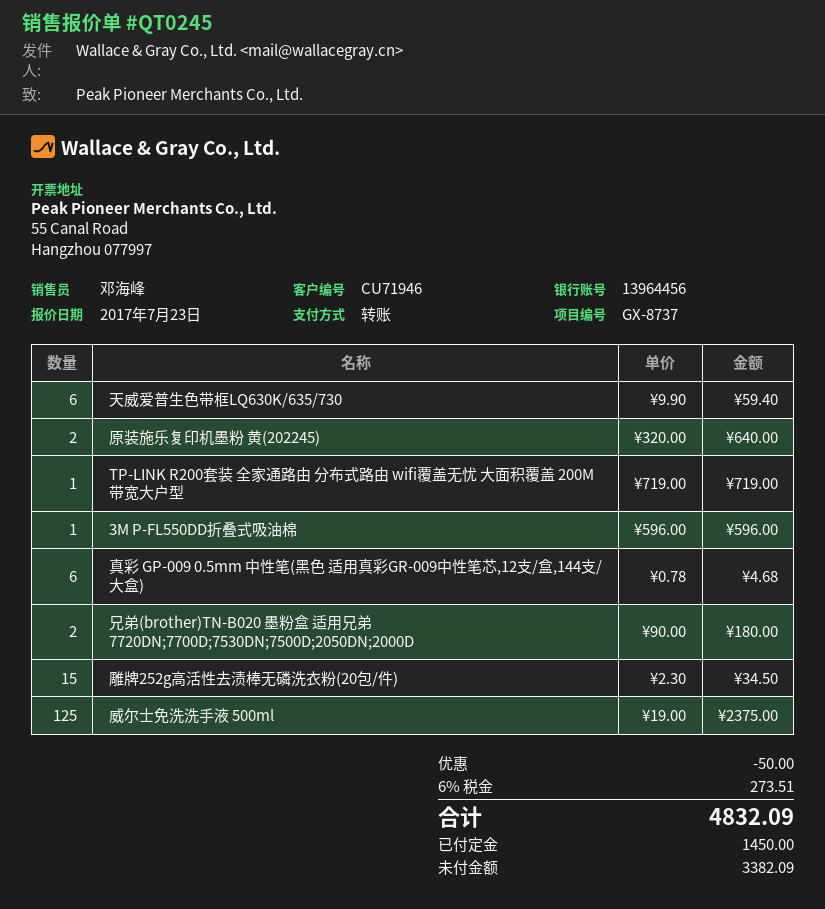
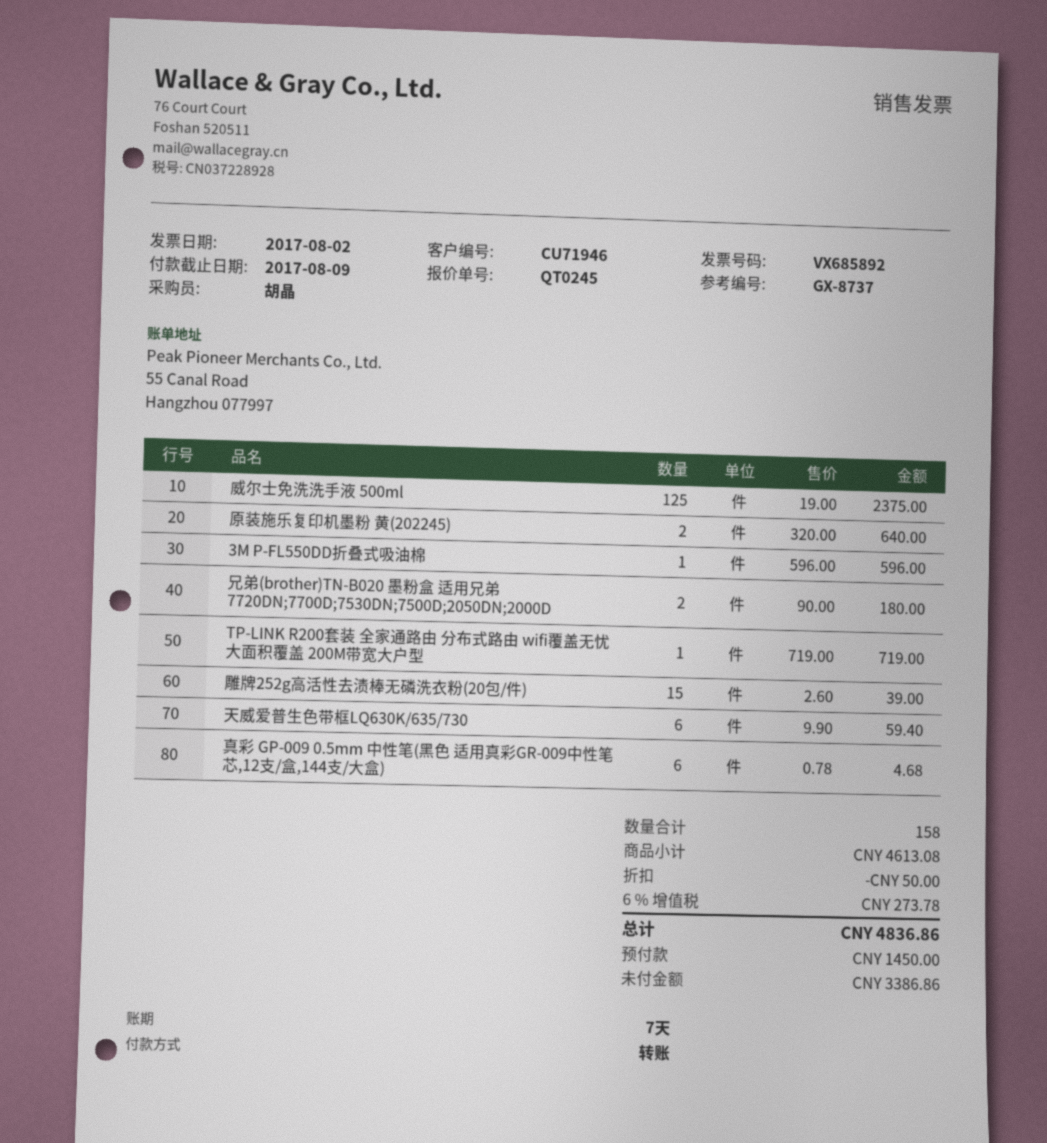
雕牌252g高活性去渍棒无磷洗衣粉(20包/件): 15 x 2.30 = 34.50 -> 15 x 2.60 = 39.00
tax: 6% = 273.51 -> 6% = 273.78
total: 4832.09 -> 4836.86
balance: 3382.09 -> 3386.86

